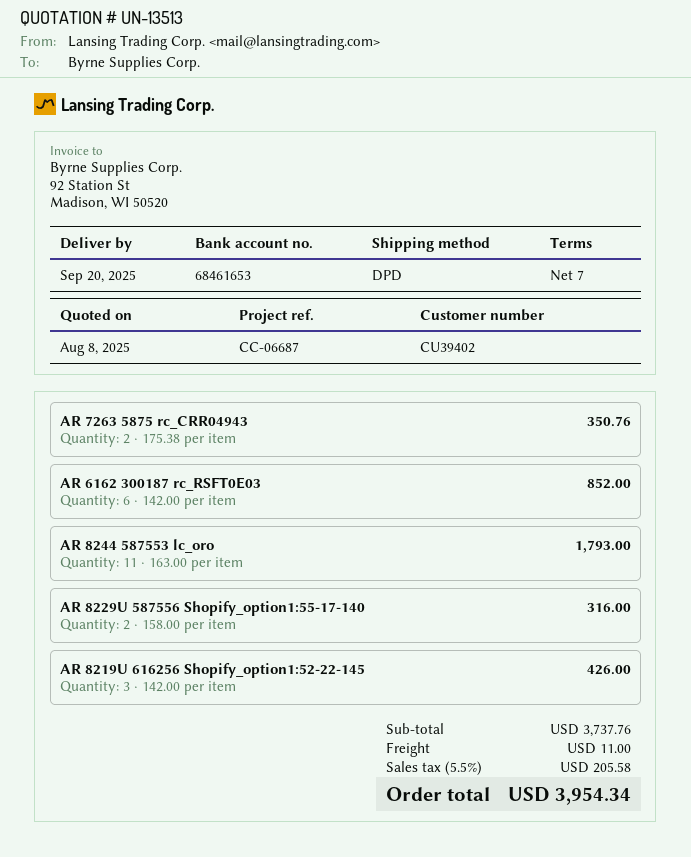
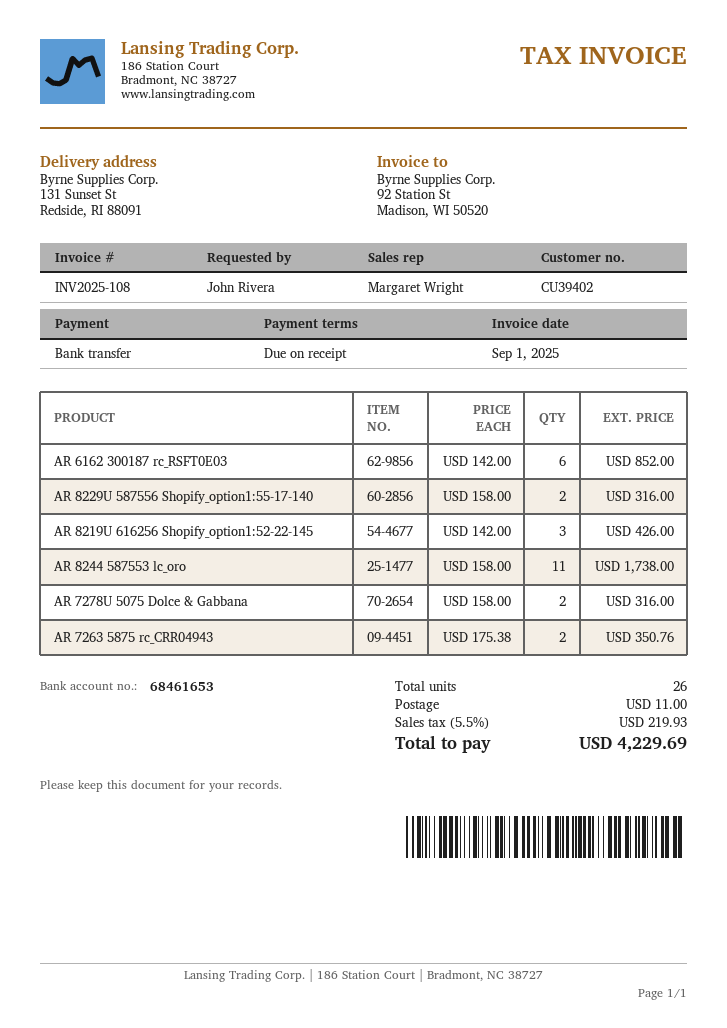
payment terms: 7 days -> on receipt
AR 8244 587553 lc_oro: 11 x 163.00 = 1793.00 -> 11 x 158.00 = 1738.00
AR 7278U 5075 Dolce & Gabbana: none -> 2 x 158.00 = 316.00
tax: 5.5% = 205.58 -> 5.5% = 219.93
total: 3954.34 -> 4229.69

